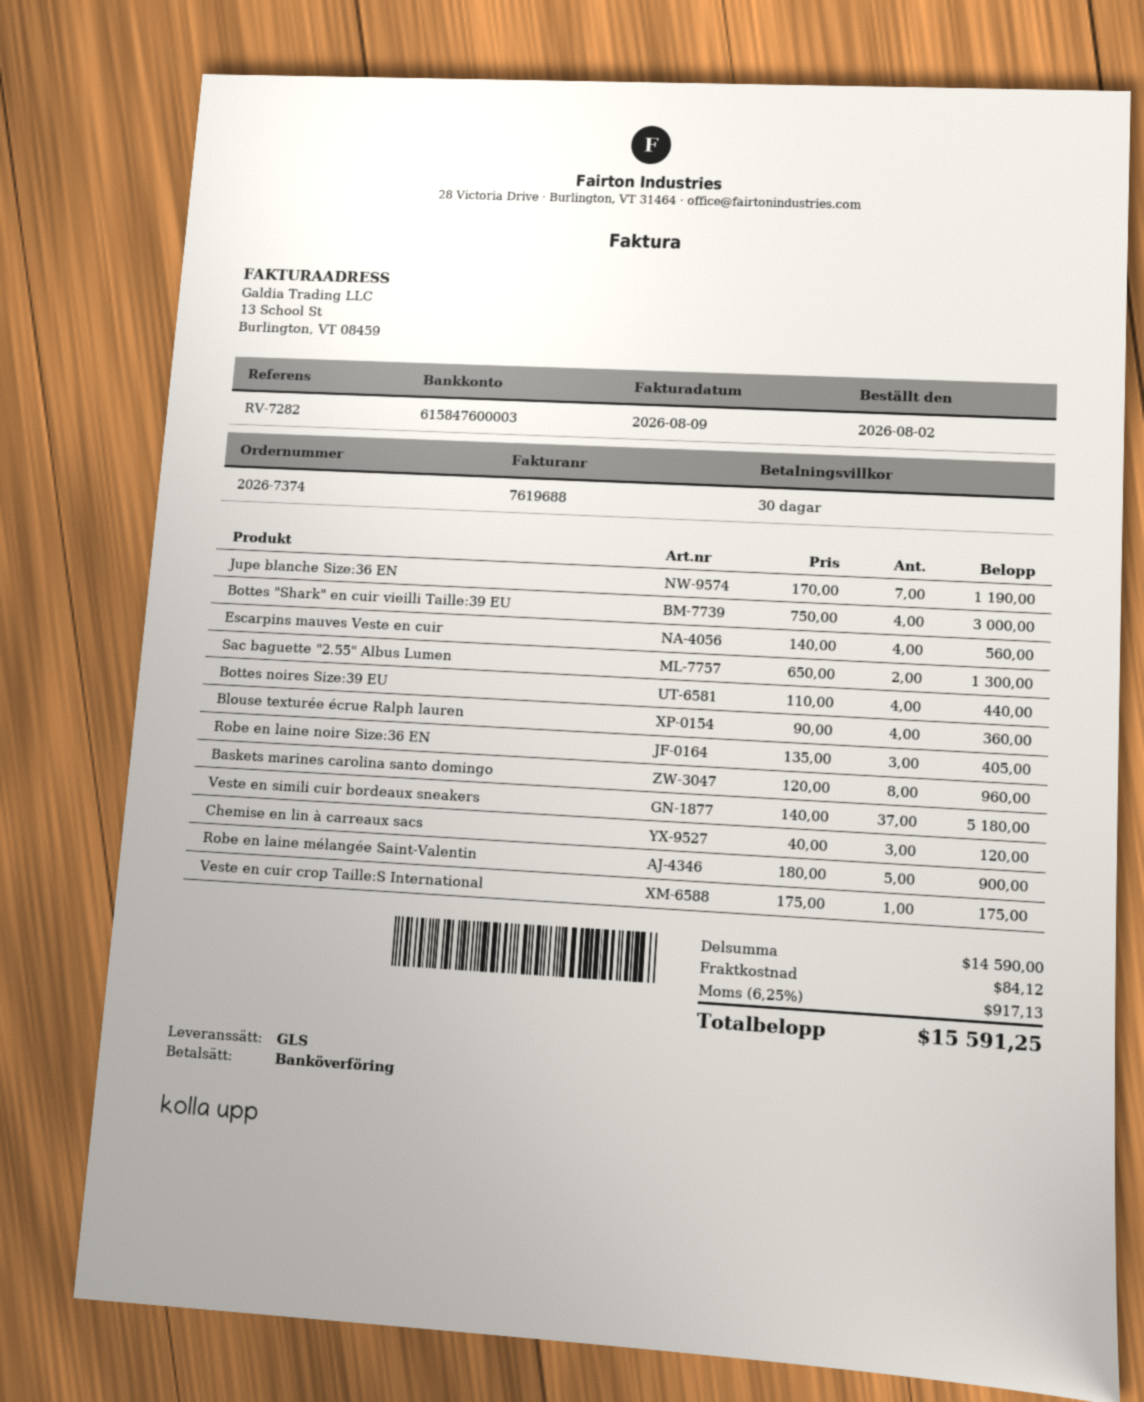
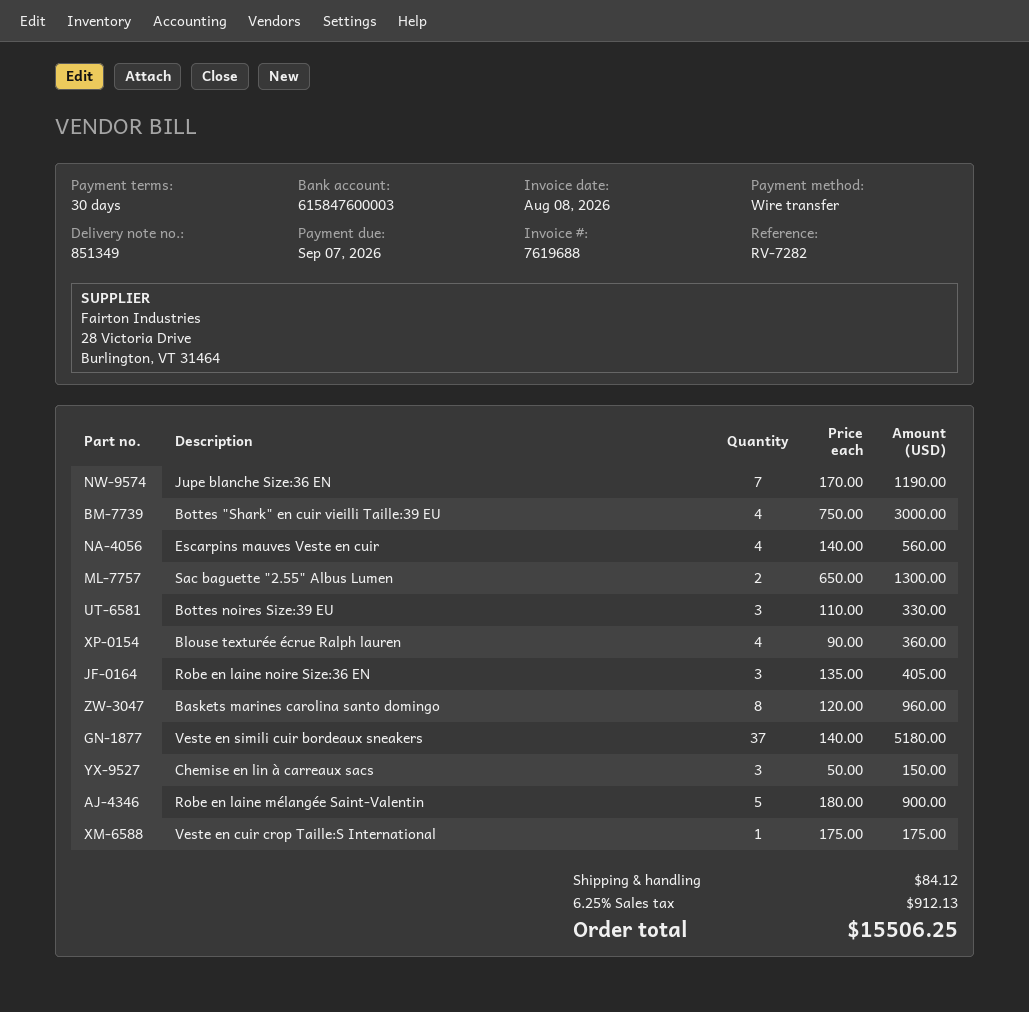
invoice date: 2026-08-09 -> 2026-08-08
Bottes noires Size:39 EU: 4 x 110.00 = 440.00 -> 3 x 110.00 = 330.00
Chemise en lin à carreaux sacs: 3 x 40.00 = 120.00 -> 3 x 50.00 = 150.00
tax: 6.25% = 917.13 -> 6.25% = 912.13
total: 15591.25 -> 15506.25

